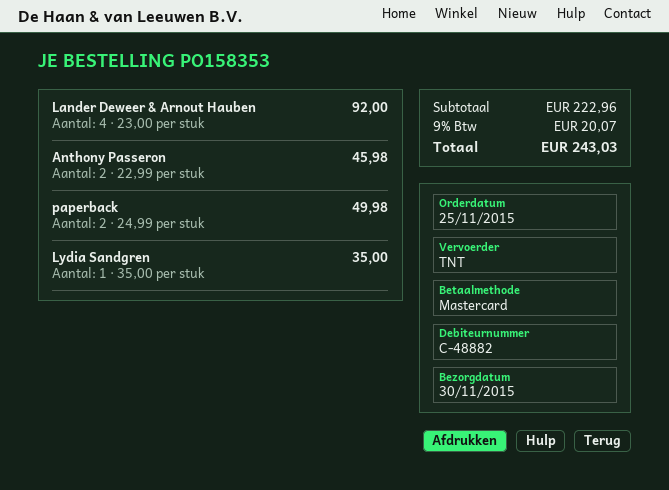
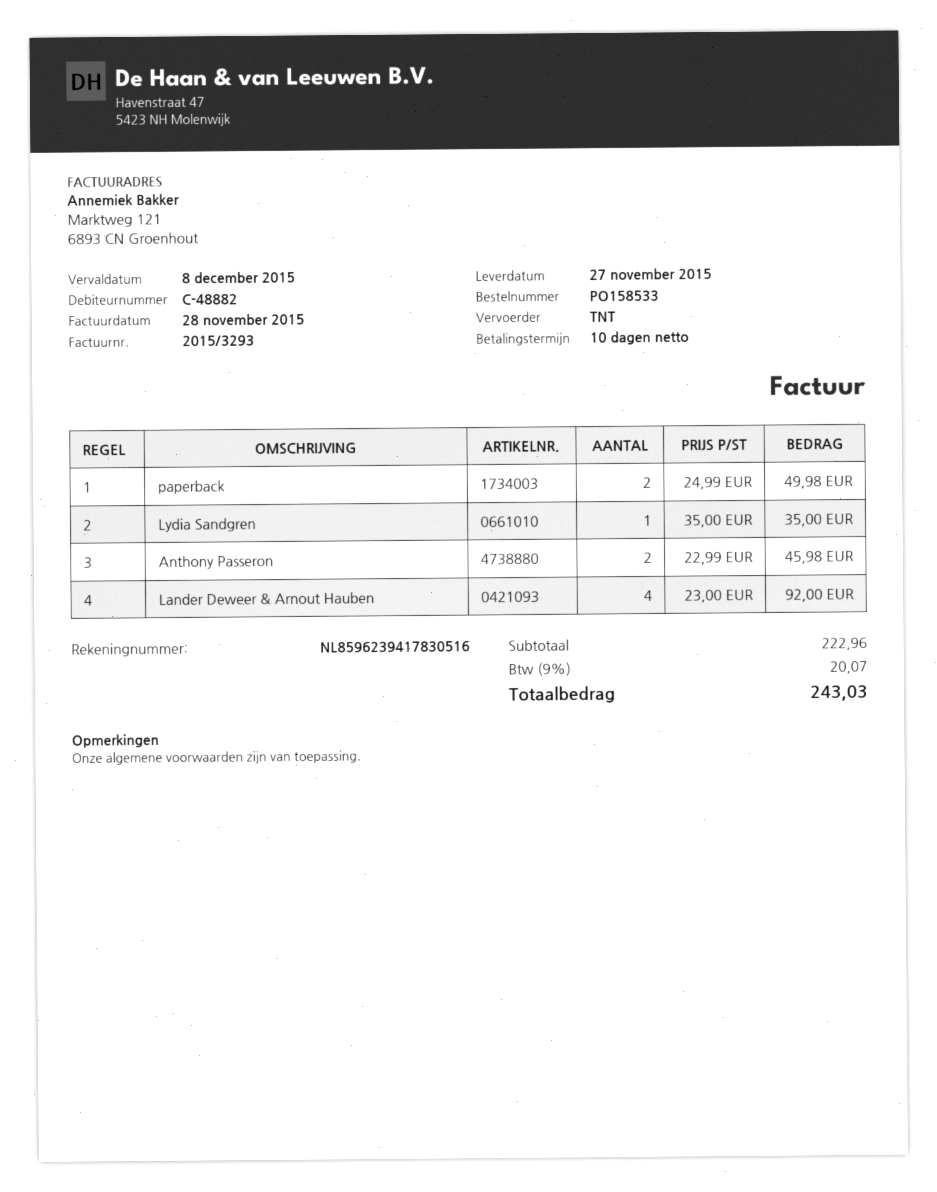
order number: PO158353 -> PO158533
delivery date: 2015-11-30 -> 2015-11-27

